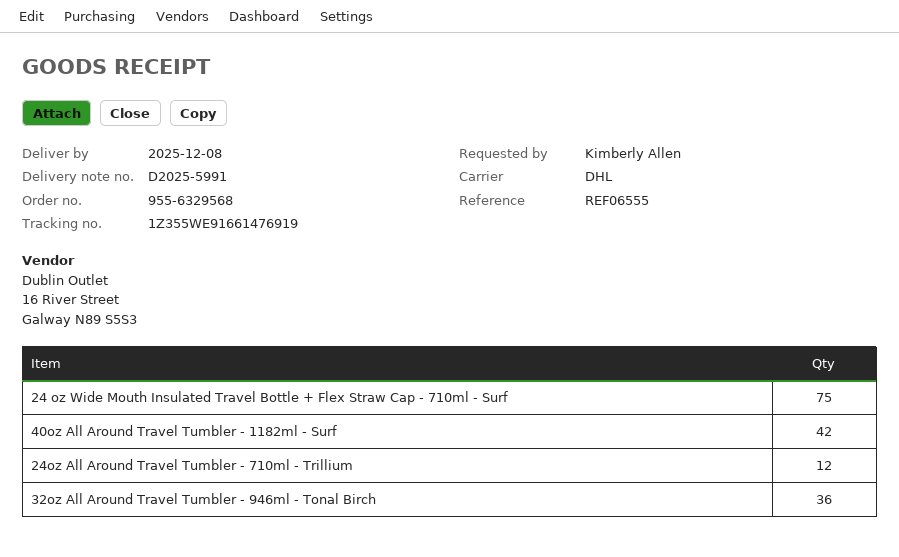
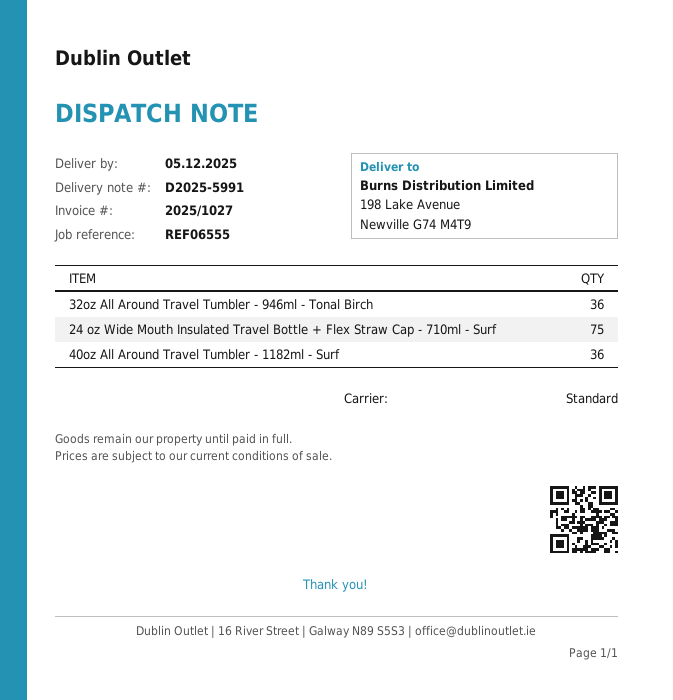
delivery date: 2025-12-08 -> 2025-12-05
shipping method: DHL -> standard
40oz All Around Travel Tumbler - 1182ml - Surf: 42 -> 36
24oz All Around Travel Tumbler - 710ml - Trillium: 12 -> none

